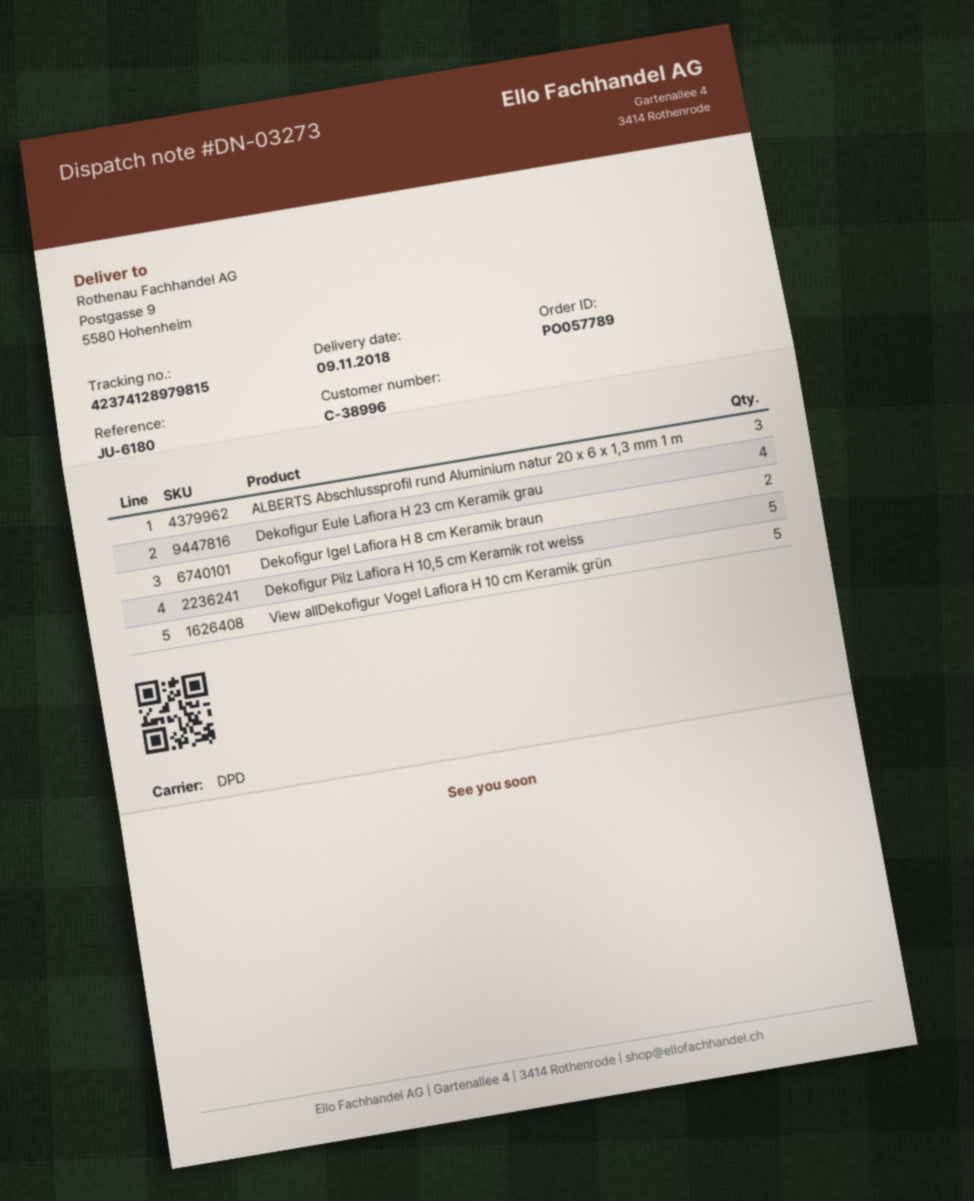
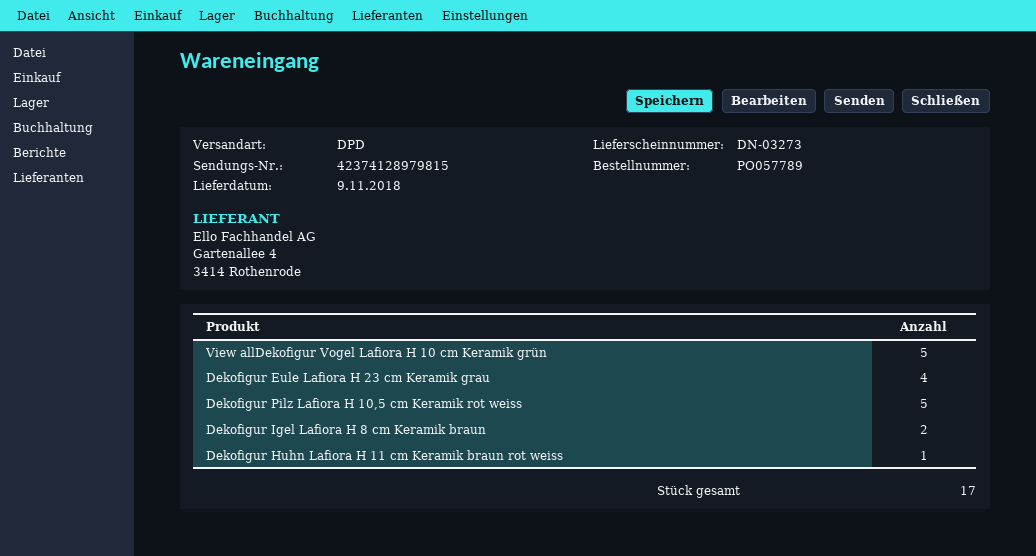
ALBERTS Abschlussprofil rund Aluminium natur 20 x 6 x 1,3 mm 1 m: 3 -> none
Dekofigur Huhn Lafiora H 11 cm Keramik braun rot weiss: none -> 1

